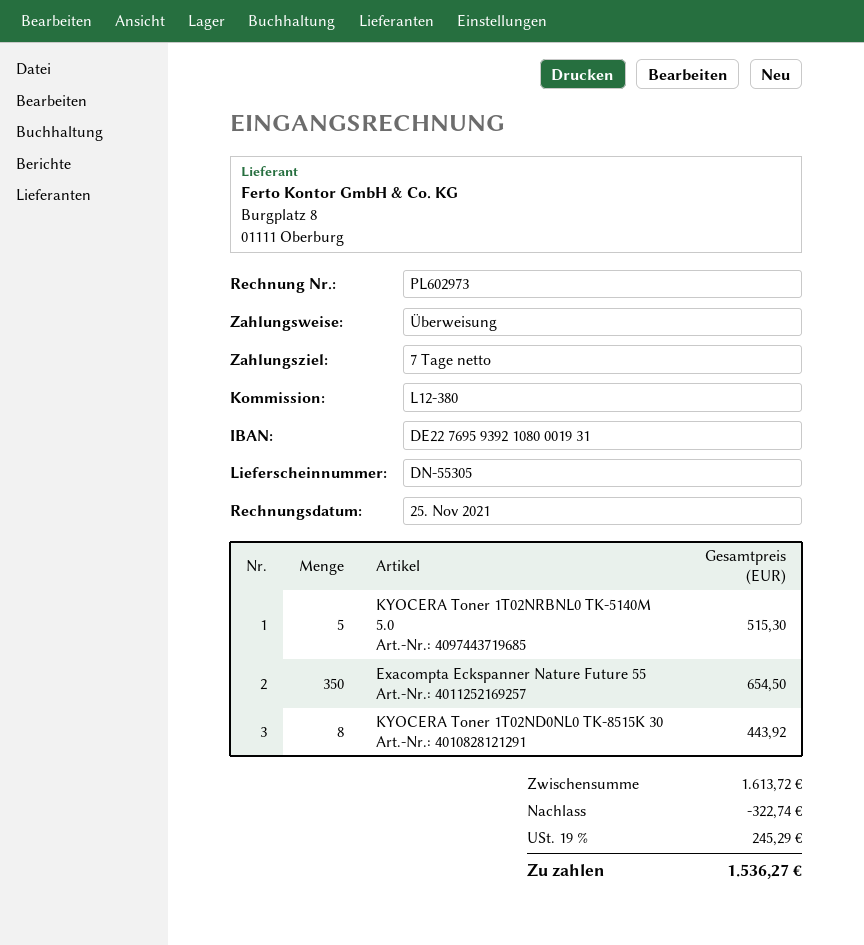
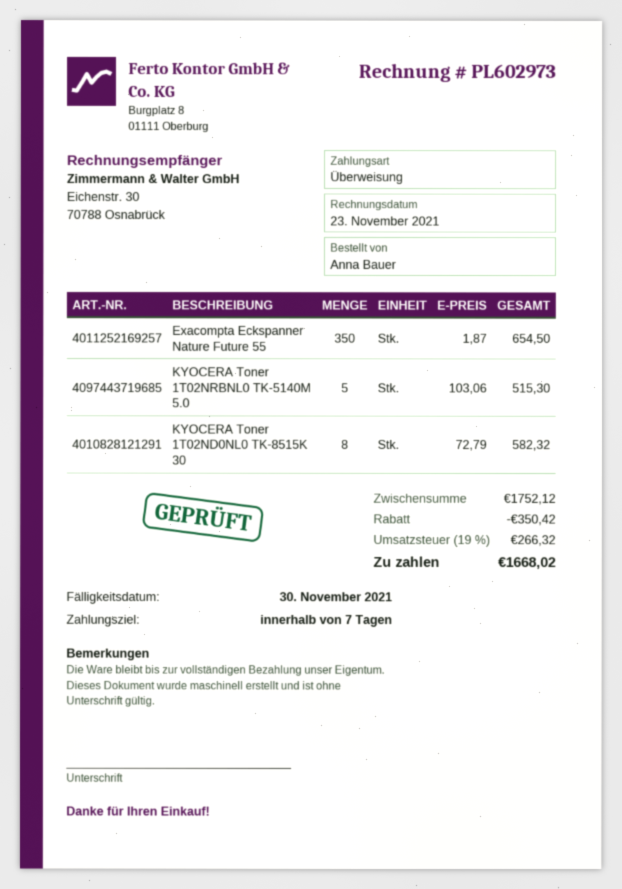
invoice date: 2021-11-25 -> 2021-11-23
KYOCERA Toner 1T02ND0NL0 TK-8515K 30: 8 for 443.92 -> 8 for 582.32
subtotal: 1613.72 -> 1752.12
discount: 322.74 -> 350.42
tax: 19% = 245.29 -> 19% = 266.32
total: 1536.27 -> 1668.02

